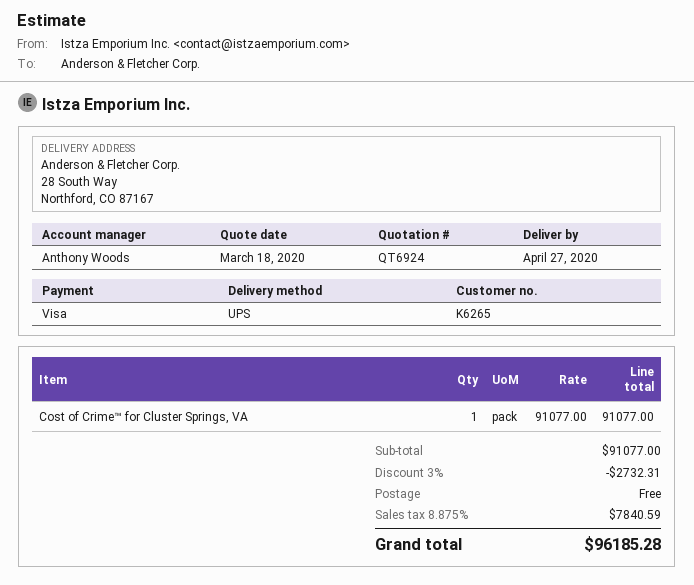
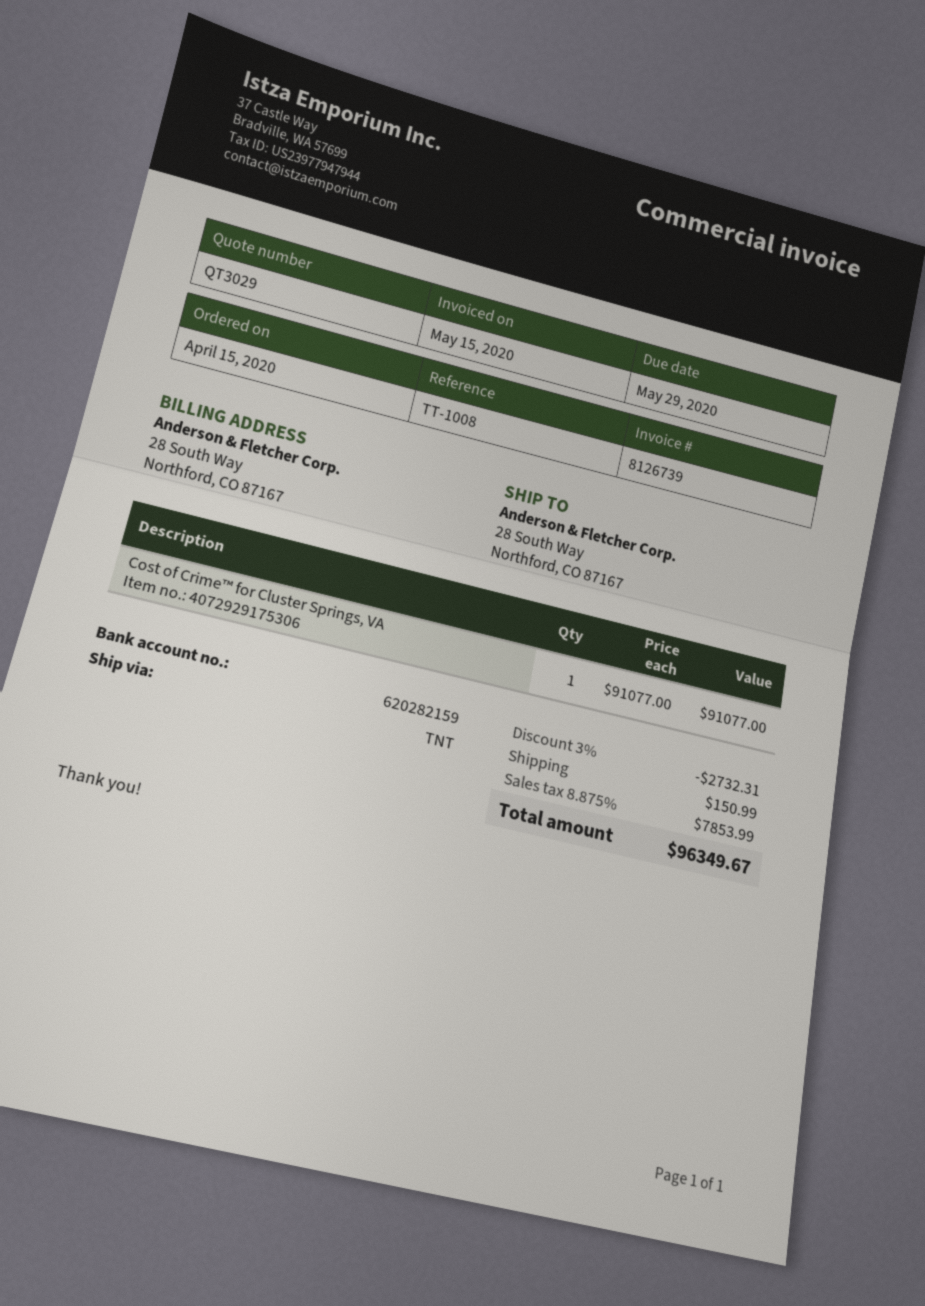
quote number: QT6924 -> QT3029
shipping method: UPS -> TNT
shipping: 0.00 -> 150.99
tax: 8.875% = 7840.59 -> 8.875% = 7853.99
total: 96185.28 -> 96349.67

